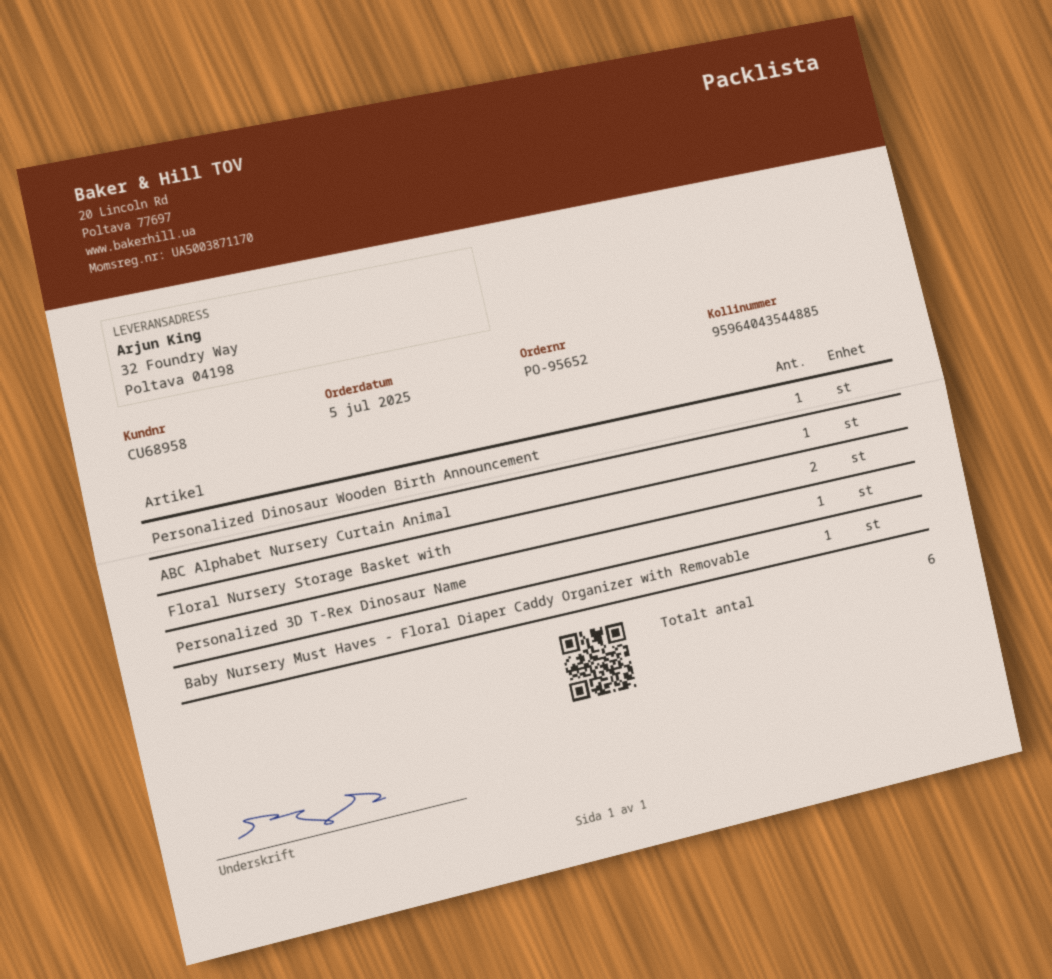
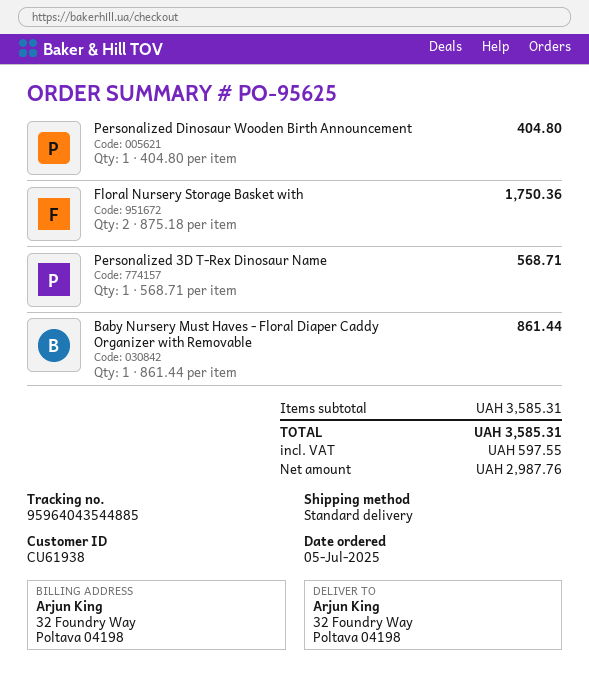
order number: PO-95652 -> PO-95625
customer number: CU68958 -> CU61938
ABC Alphabet Nursery Curtain Animal: 1 -> none

